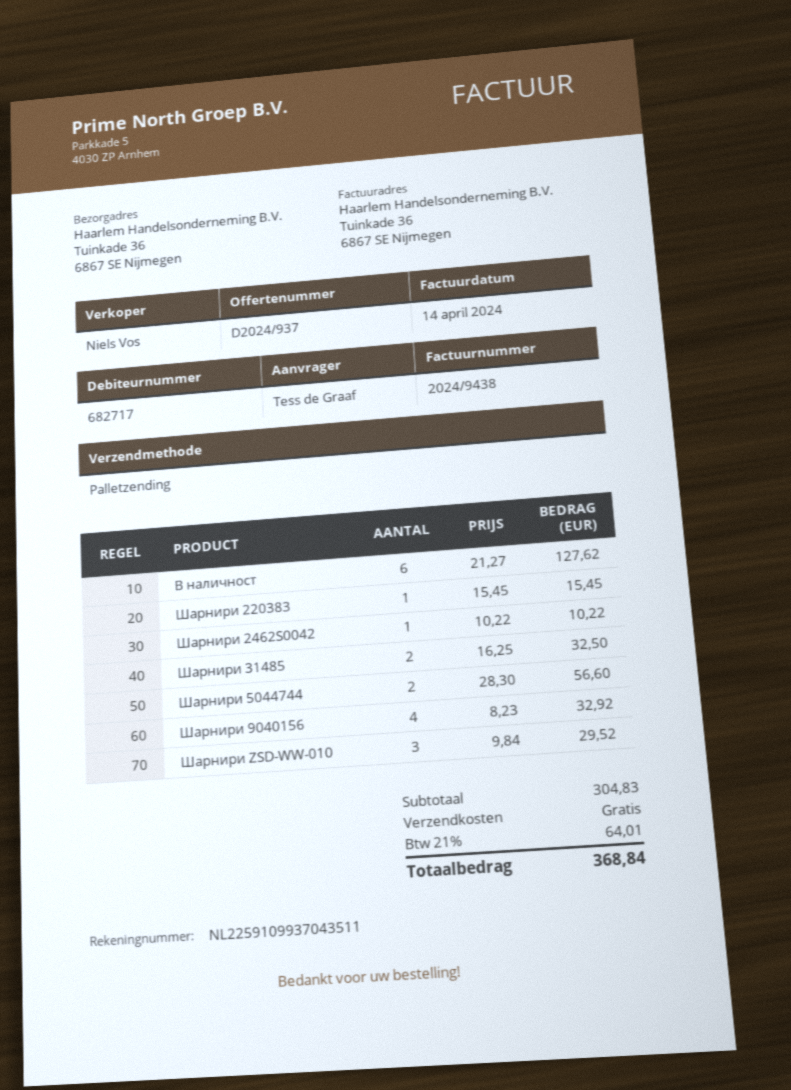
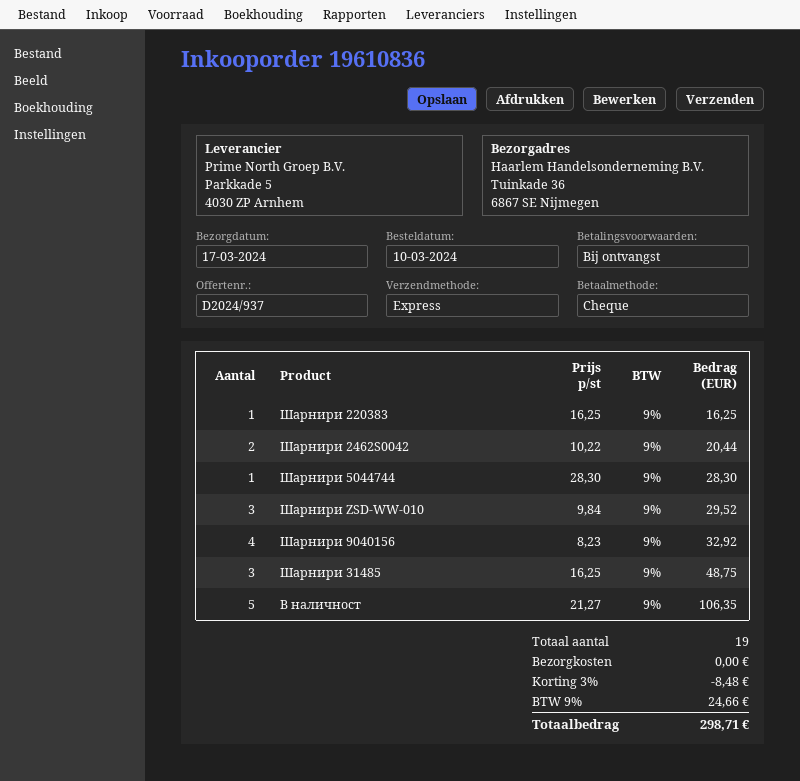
shipping method: pallet freight -> express
В наличност: 6 x 21.27 = 127.62 -> 5 x 21.27 = 106.35
Шарнири 220383: 1 x 15.45 = 15.45 -> 1 x 16.25 = 16.25
Шарнири 2462S0042: 1 x 10.22 = 10.22 -> 2 x 10.22 = 20.44
Шарнири 31485: 2 x 16.25 = 32.50 -> 3 x 16.25 = 48.75
Шарнири 5044744: 2 x 28.30 = 56.60 -> 1 x 28.30 = 28.30
discount: none -> 3% = 8.48
tax: 21% = 64.01 -> 9% = 24.66
total: 368.84 -> 298.71

